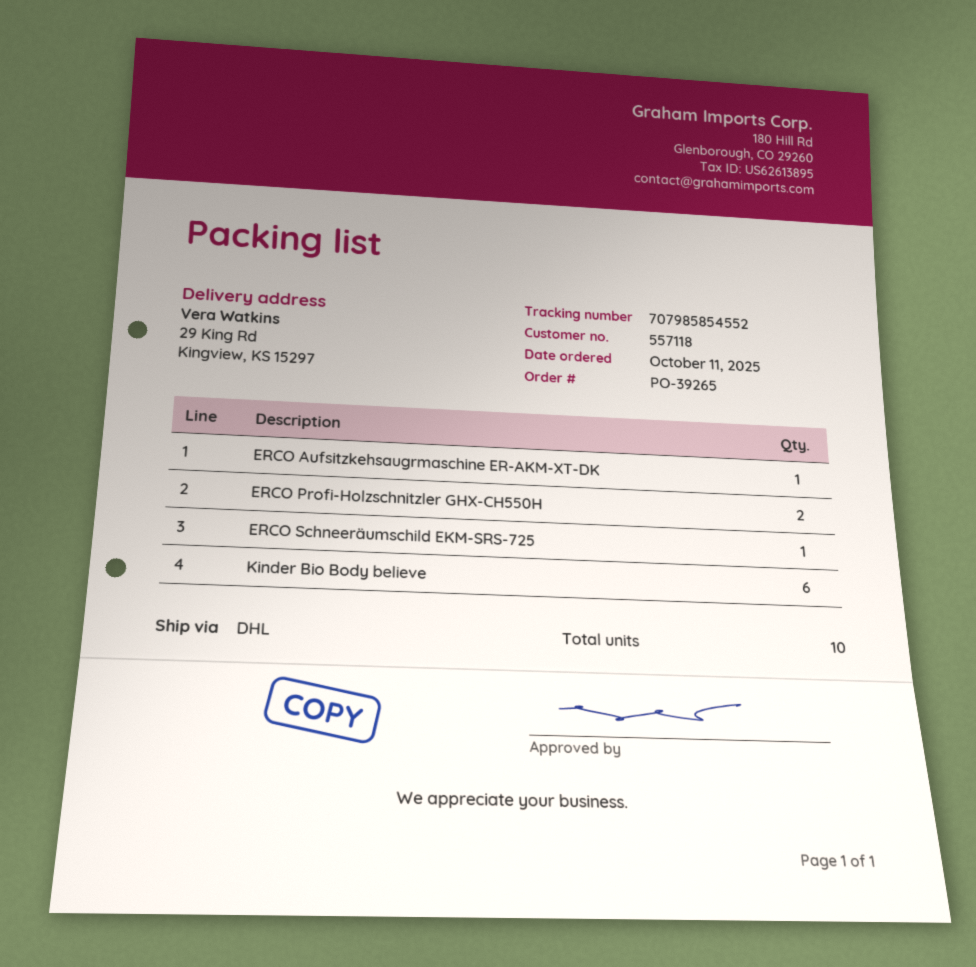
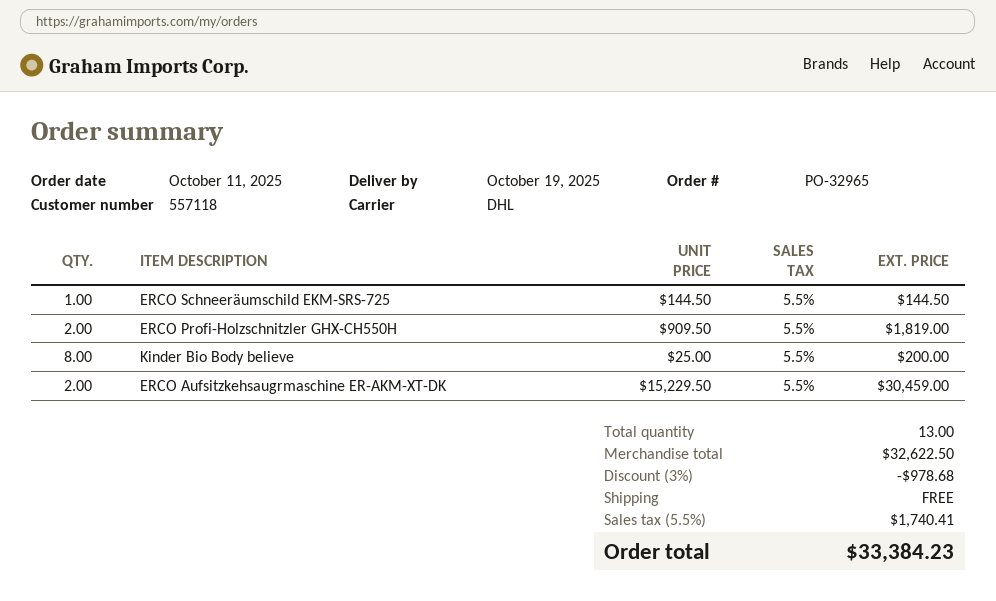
order number: PO-39265 -> PO-32965
ERCO Aufsitzkehsaugrmaschine ER-AKM-XT-DK: 1 -> 2
Kinder Bio Body believe: 6 -> 8
total quantity: 10 -> 13

